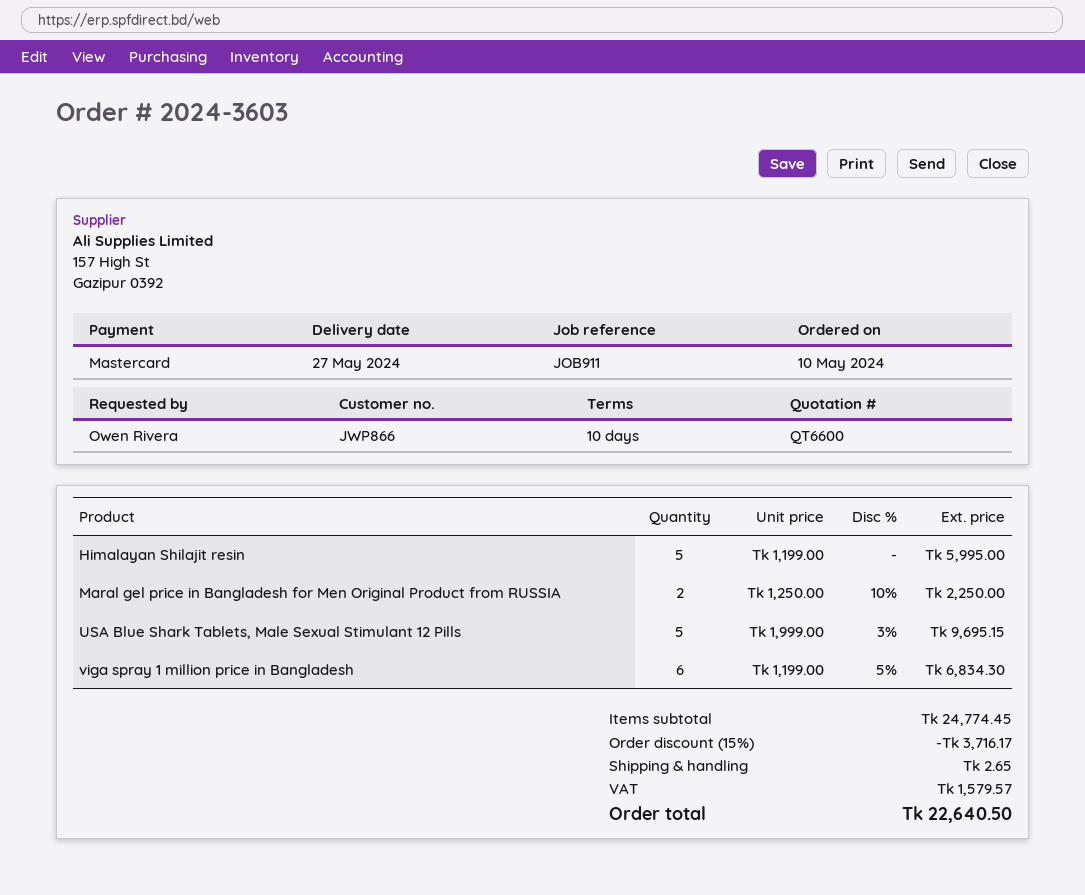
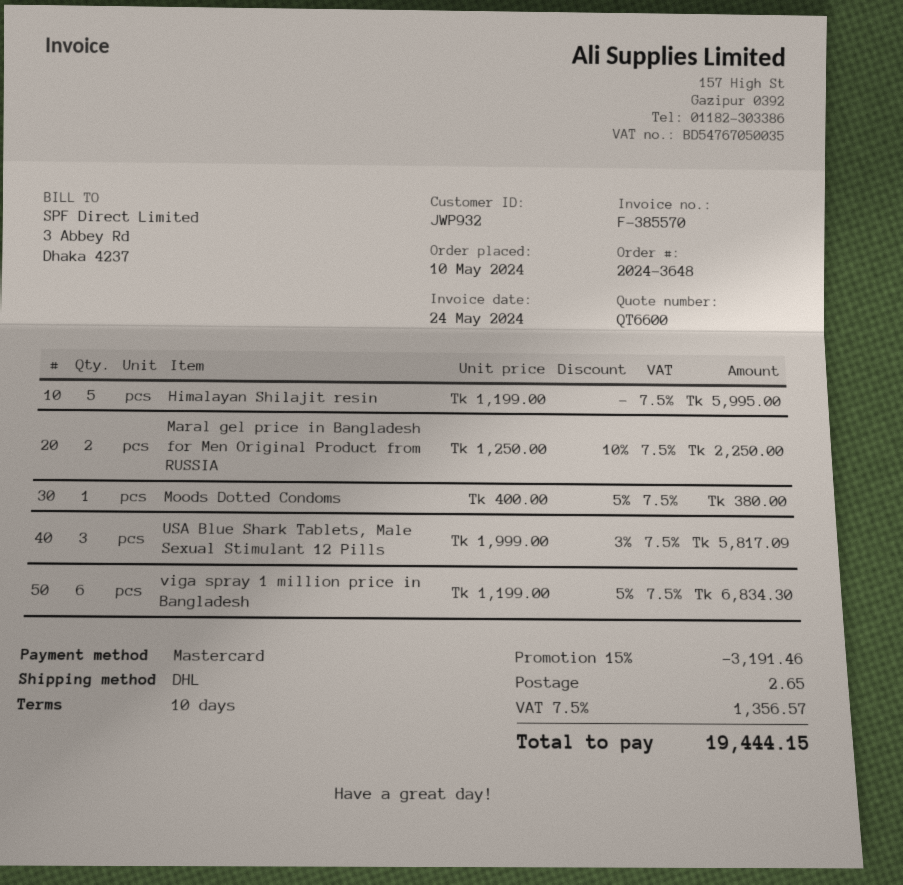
order number: 2024-3603 -> 2024-3648
customer number: JWP866 -> JWP932
USA Blue Shark Tablets, Male Sexual Stimulant 12 Pills: 5 x 1999.00 - 3% = 9695.15 -> 3 x 1999.00 - 3% = 5817.09
Moods Dotted Condoms: none -> 1 x 400.00 - 5% = 380.00
discount: 15% = 3716.17 -> 15% = 3191.46
tax: 1579.57 -> 1356.57
total: 22640.50 -> 19444.15

